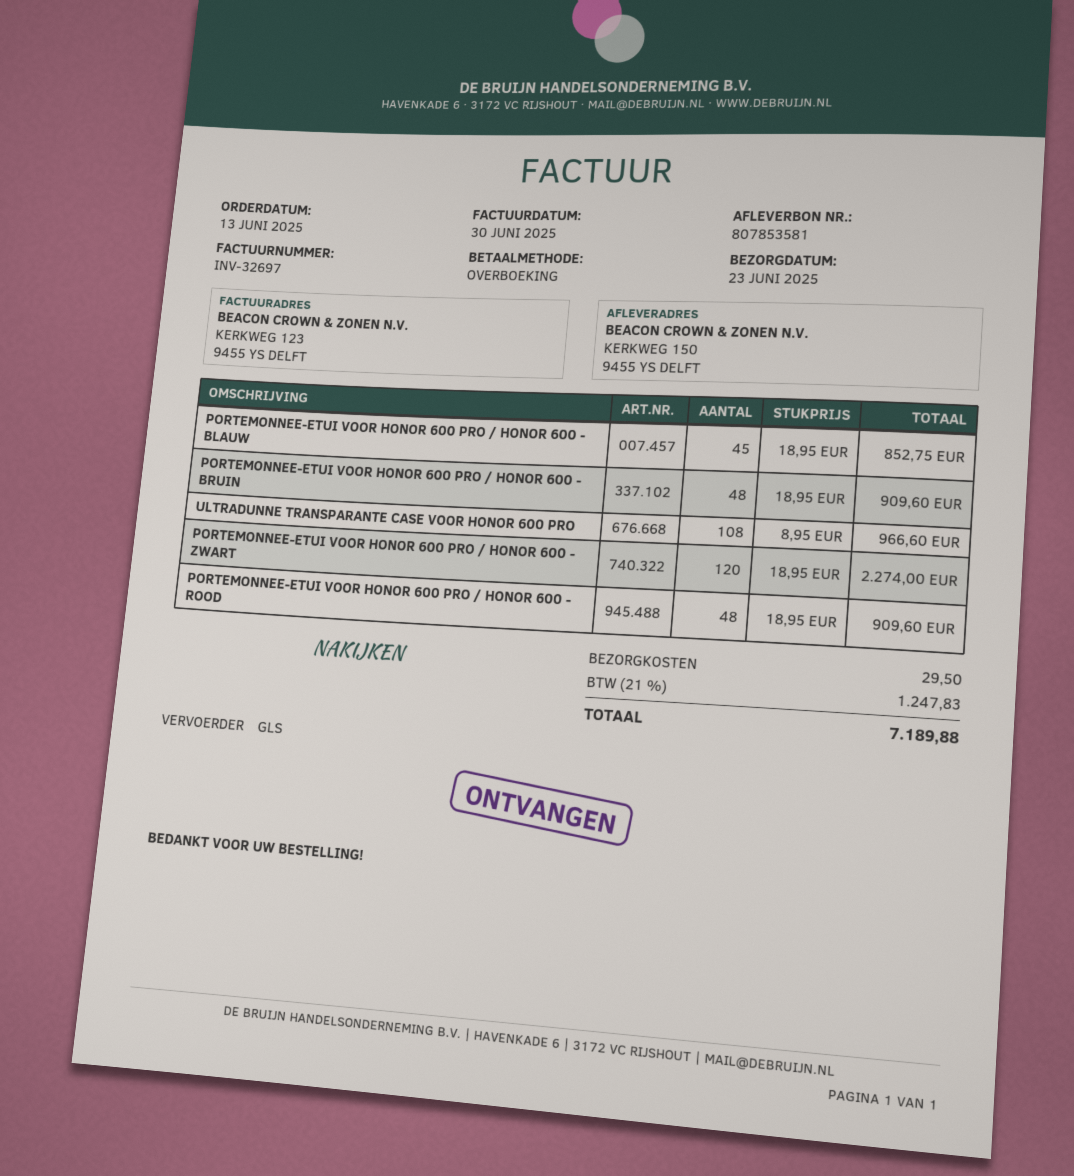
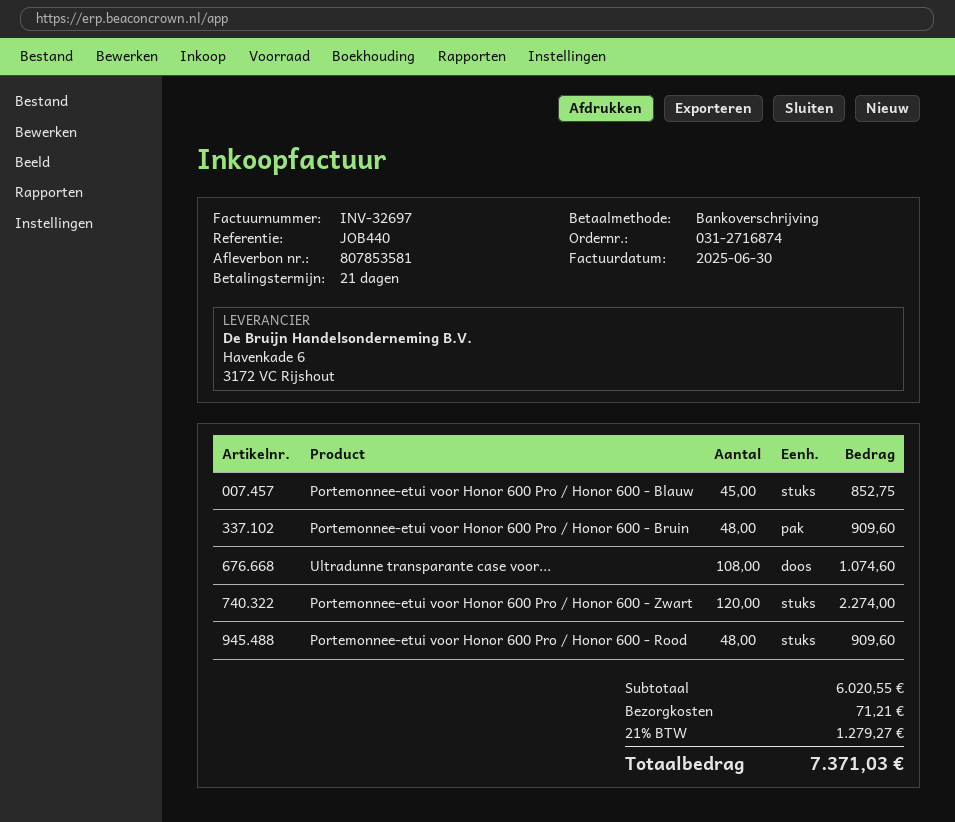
ULTRADUNNE TRANSPARANTE CASE VOOR HONOR 600 PRO: 108 for 966.60 -> 108 for 1074.60
shipping: 29.50 -> 71.21
tax: 21% = 1247.83 -> 21% = 1279.27
total: 7189.88 -> 7371.03

